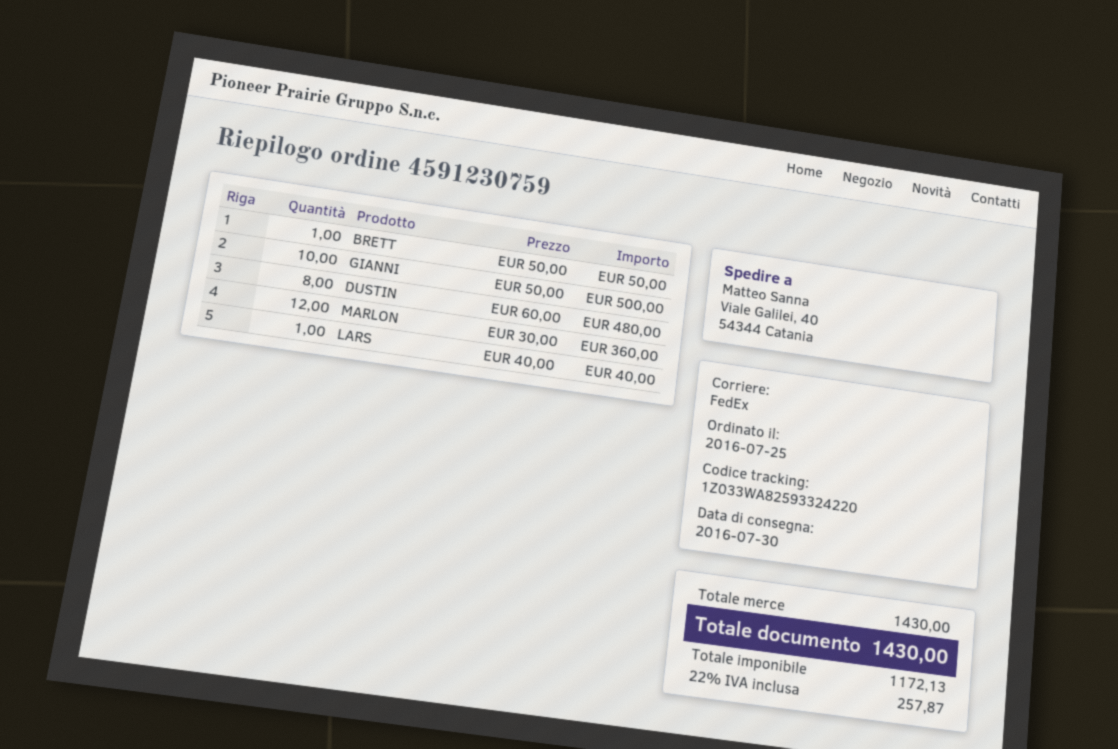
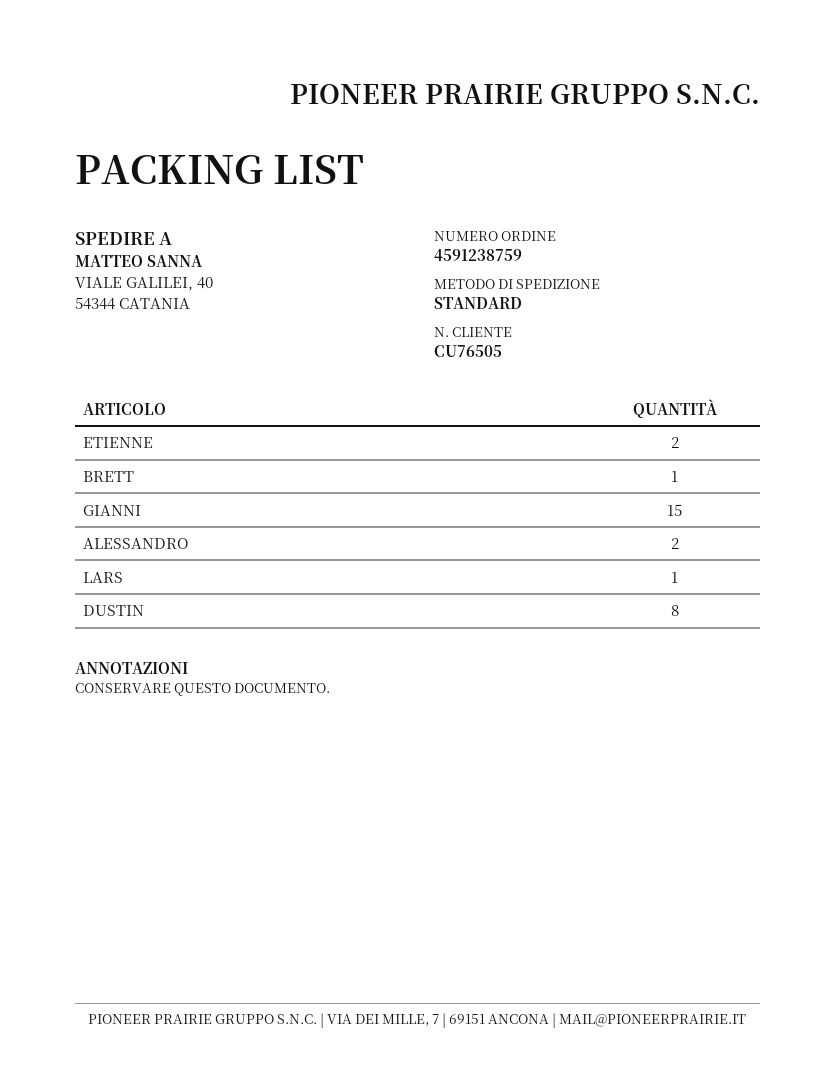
order number: 4591230759 -> 4591238759
shipping method: FedEx -> standard
GIANNI: 10 -> 15
MARLON: 12 -> none
ETIENNE: none -> 2
ALESSANDRO: none -> 2

